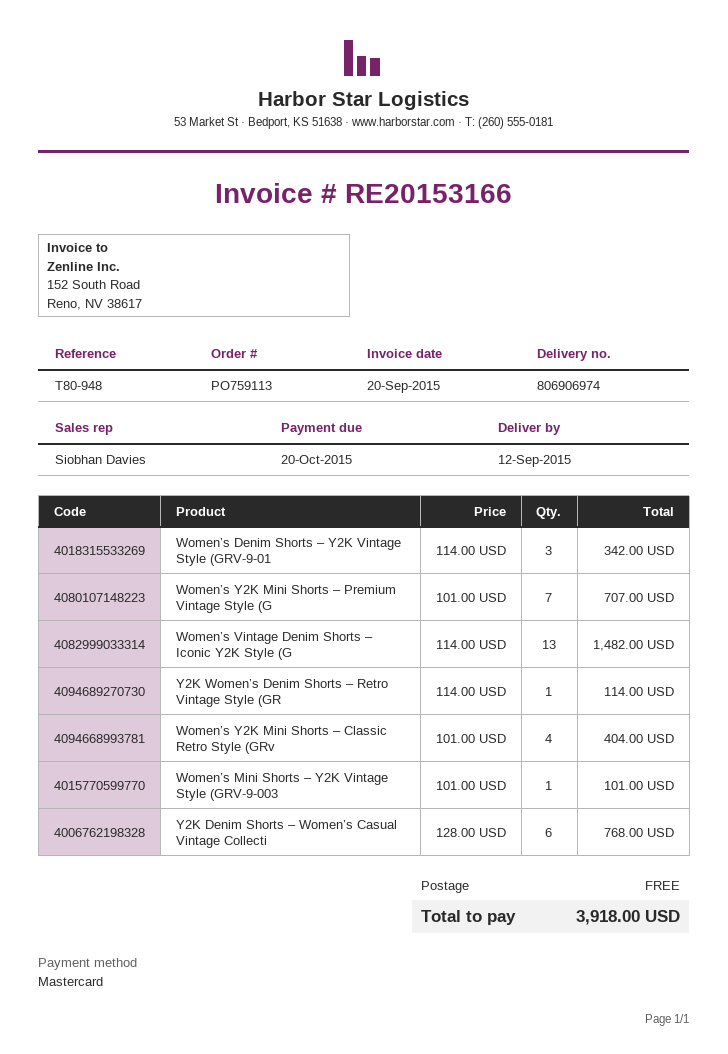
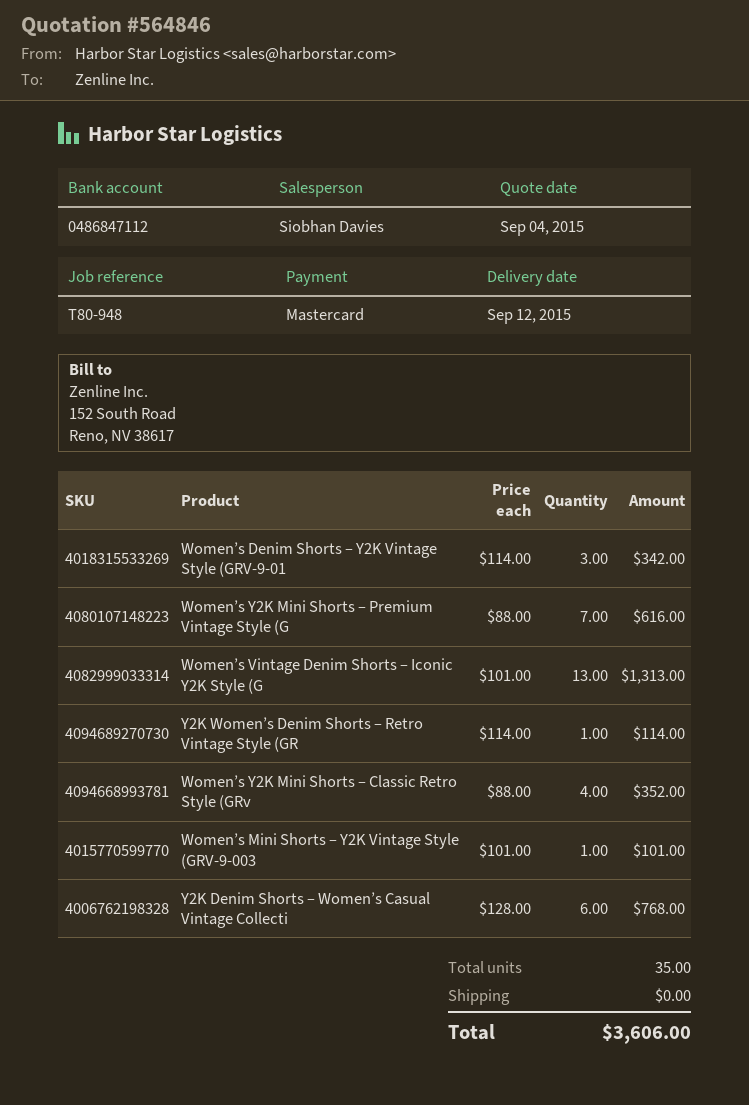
Women’s Y2K Mini Shorts – Premium Vintage Style (G: 7 x 101.00 = 707.00 -> 7 x 88.00 = 616.00
Women’s Vintage Denim Shorts – Iconic Y2K Style (G: 13 x 114.00 = 1482.00 -> 13 x 101.00 = 1313.00
Women’s Y2K Mini Shorts – Classic Retro Style (GRv: 4 x 101.00 = 404.00 -> 4 x 88.00 = 352.00
total: 3918.00 -> 3606.00

